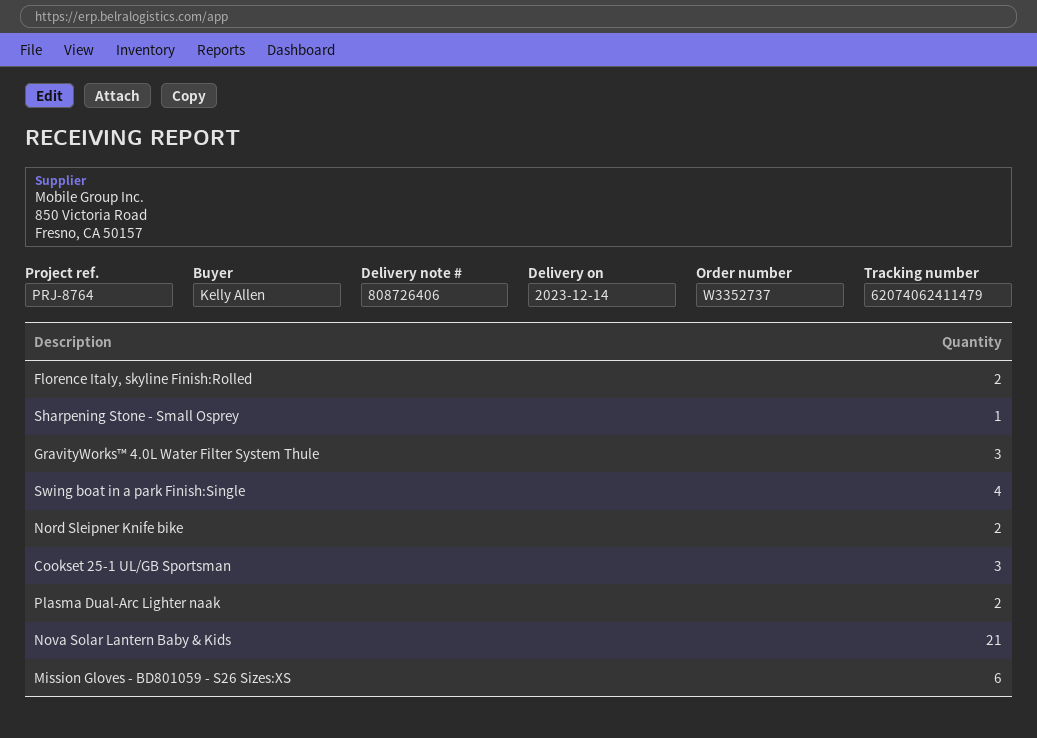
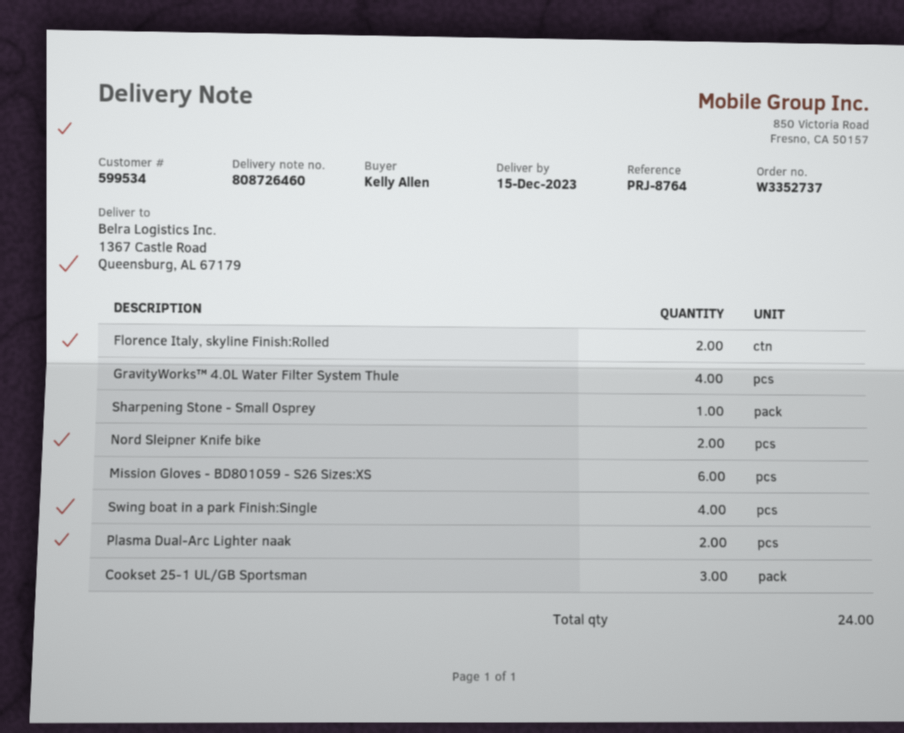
delivery note number: 808726406 -> 808726460
delivery date: 2023-12-14 -> 2023-12-15
GravityWorks™ 4.0L Water Filter System Thule: 3 -> 4
Nova Solar Lantern Baby & Kids: 21 -> none

